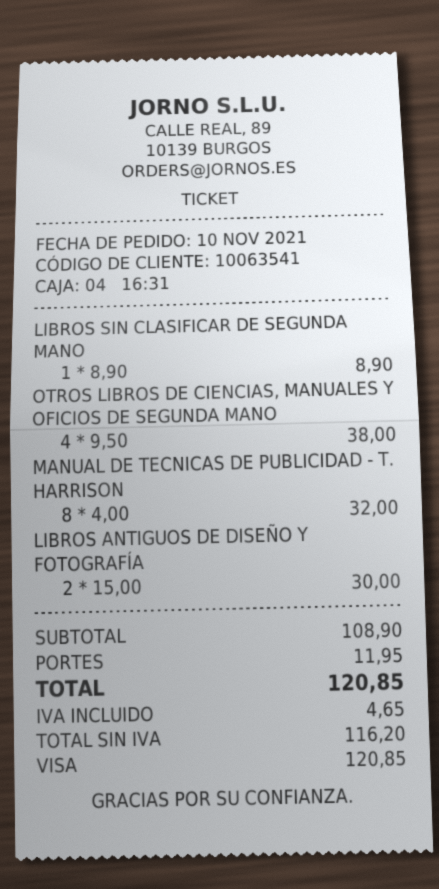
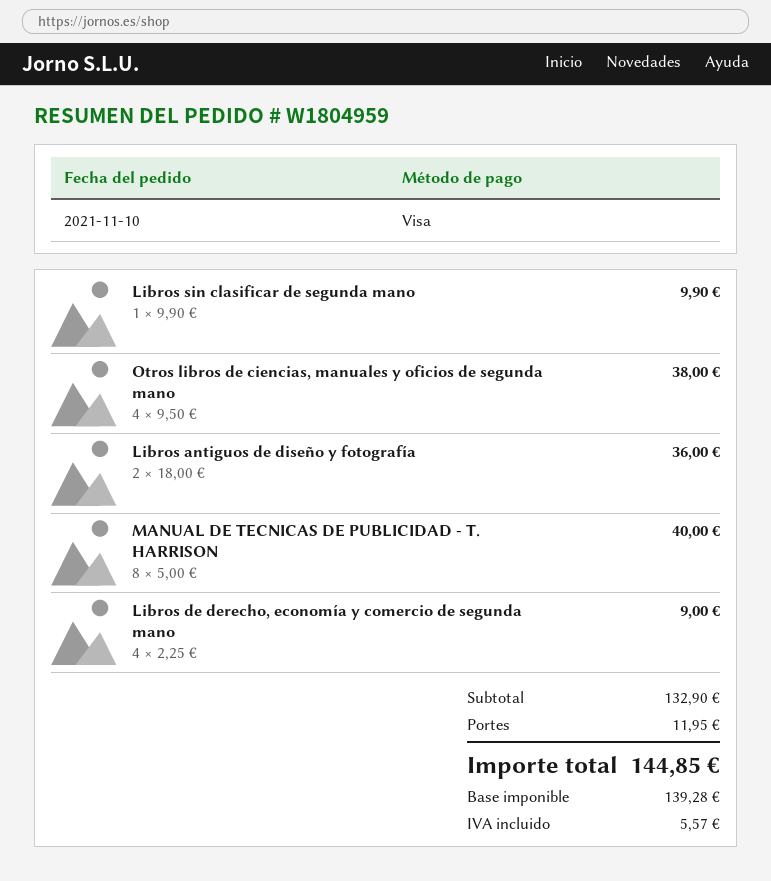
LIBROS SIN CLASIFICAR DE SEGUNDA MANO: 1 x 8.90 = 8.90 -> 1 x 9.90 = 9.90
MANUAL DE TECNICAS DE PUBLICIDAD - T. HARRISON: 8 x 4.00 = 32.00 -> 8 x 5.00 = 40.00
LIBROS ANTIGUOS DE DISEÑO Y FOTOGRAFÍA: 2 x 15.00 = 30.00 -> 2 x 18.00 = 36.00
Libros de derecho, economía y comercio de segunda mano: none -> 4 x 2.25 = 9.00
subtotal: 108.90 -> 132.90
net: 116.20 -> 139.28
tax: 4.65 -> 5.57
total: 120.85 -> 144.85

